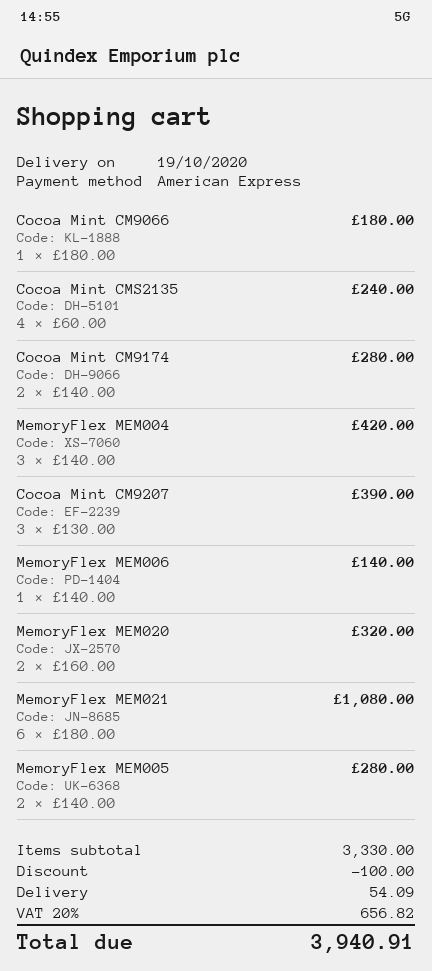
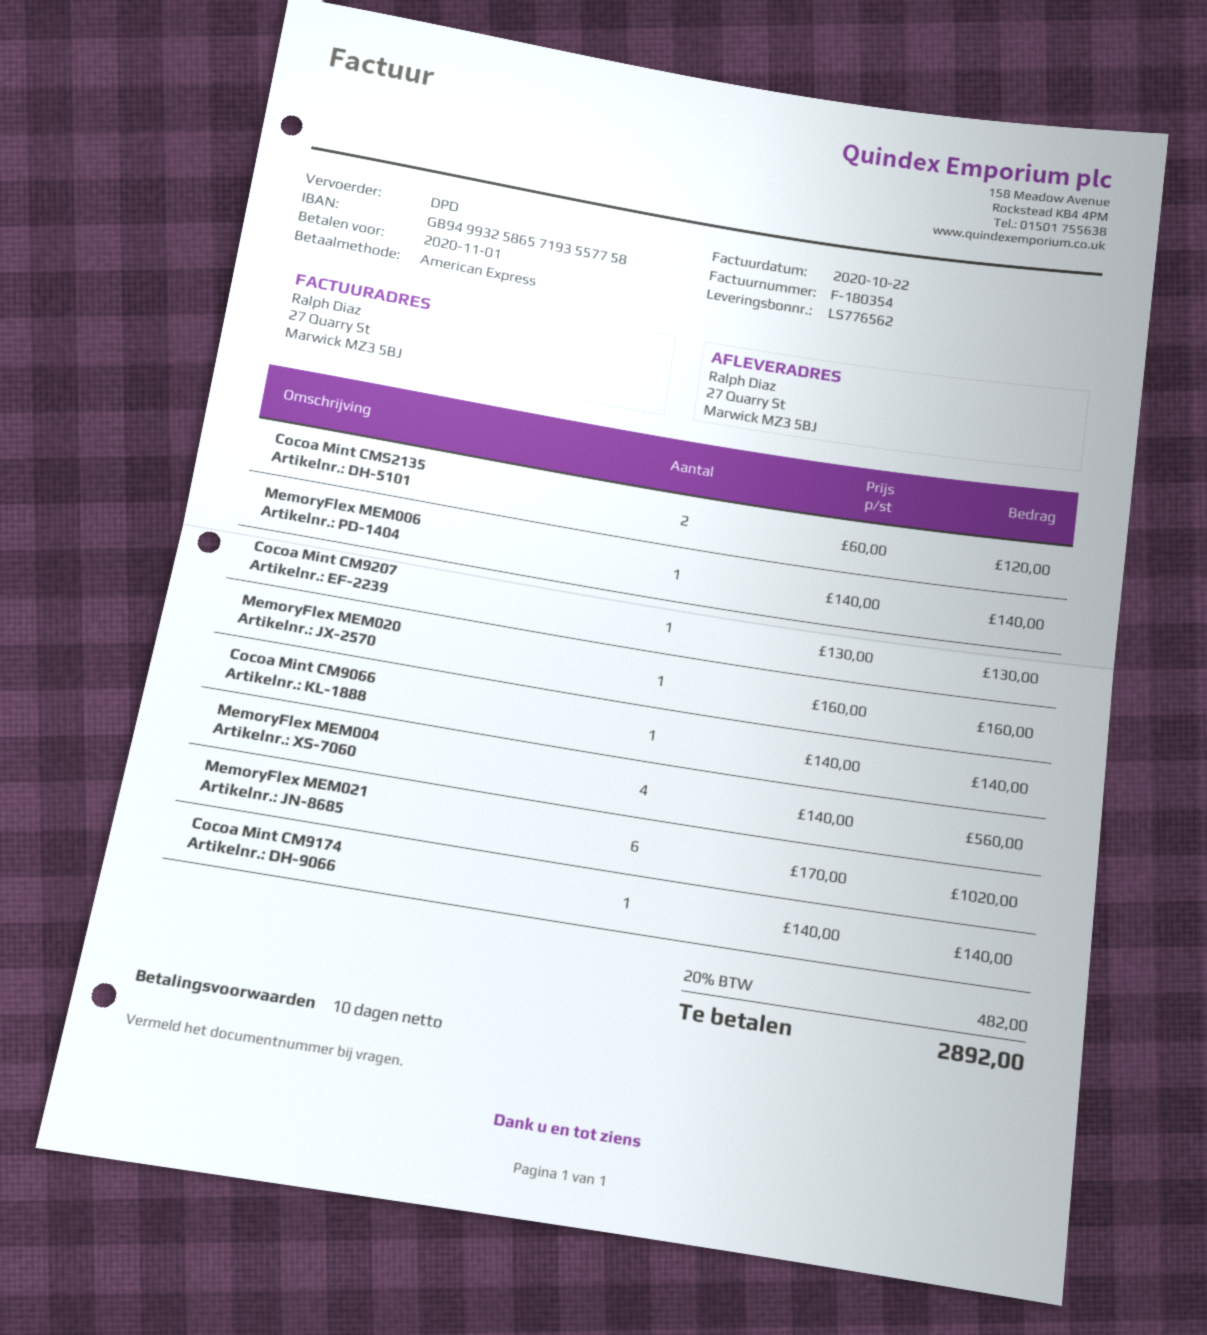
Cocoa Mint CM9066: 1 x 180.00 = 180.00 -> 1 x 140.00 = 140.00
Cocoa Mint CMS2135: 4 x 60.00 = 240.00 -> 2 x 60.00 = 120.00
Cocoa Mint CM9174: 2 x 140.00 = 280.00 -> 1 x 140.00 = 140.00
MemoryFlex MEM004: 3 x 140.00 = 420.00 -> 4 x 140.00 = 560.00
Cocoa Mint CM9207: 3 x 130.00 = 390.00 -> 1 x 130.00 = 130.00
MemoryFlex MEM020: 2 x 160.00 = 320.00 -> 1 x 160.00 = 160.00
MemoryFlex MEM021: 6 x 180.00 = 1080.00 -> 6 x 170.00 = 1020.00
MemoryFlex MEM005: 2 x 140.00 = 280.00 -> none
discount: 100.00 -> none
shipping: 54.09 -> none
tax: 20% = 656.82 -> 20% = 482.00
total: 3940.91 -> 2892.00

